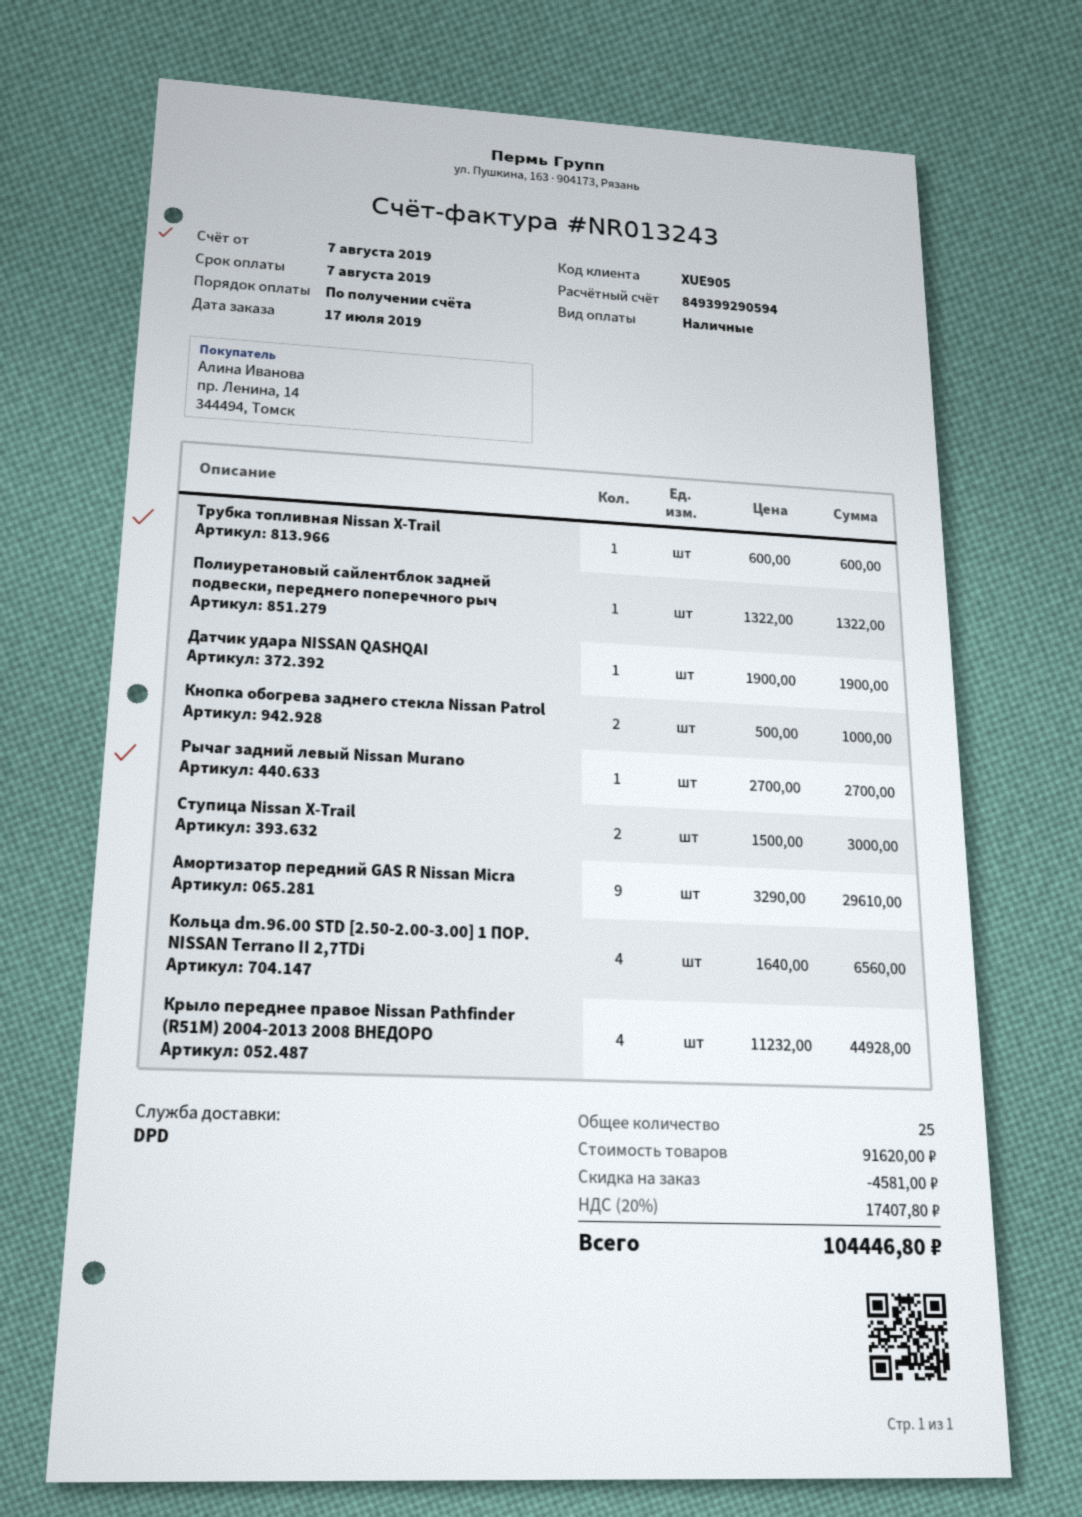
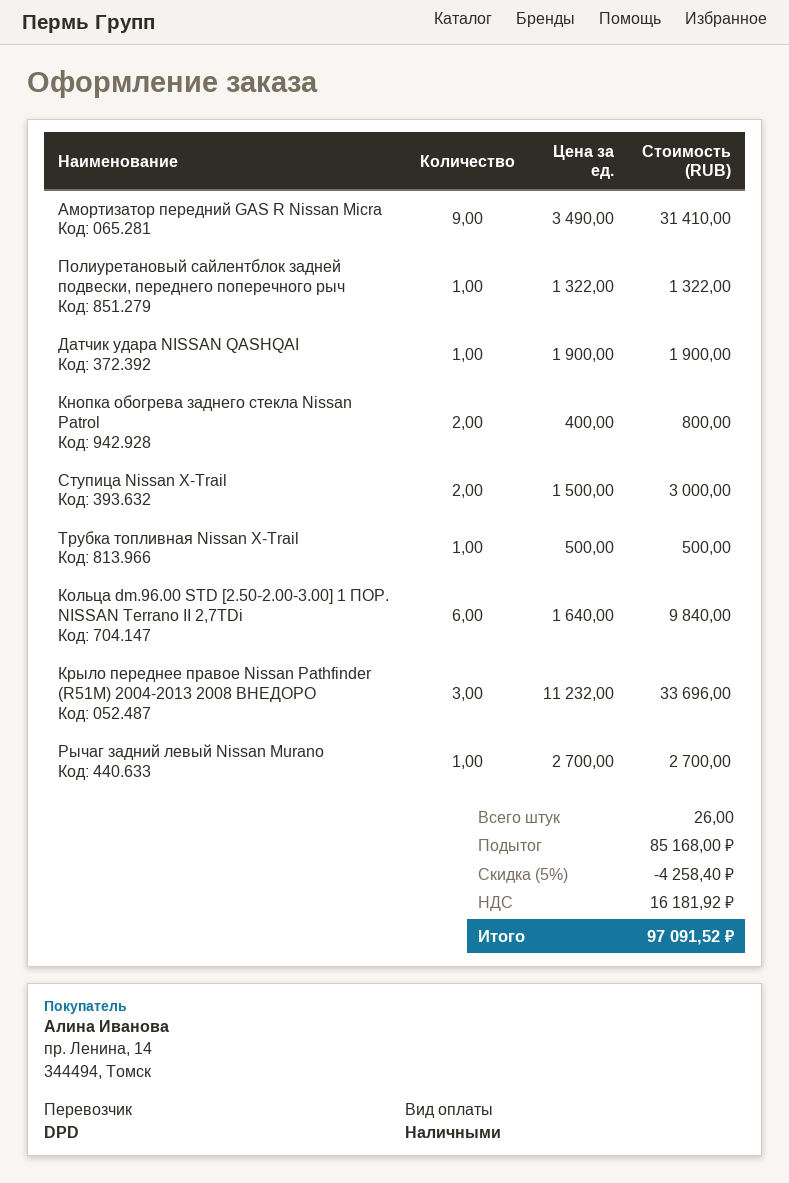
Трубка топливная Nissan X-Trail: 1 x 600.00 = 600.00 -> 1 x 500.00 = 500.00
Кнопка обогрева заднего стекла Nissan Patrol: 2 x 500.00 = 1000.00 -> 2 x 400.00 = 800.00
Амортизатор передний GAS R Nissan Micra: 9 x 3290.00 = 29610.00 -> 9 x 3490.00 = 31410.00
Кольца dm.96.00 STD [2.50-2.00-3.00] 1 ПОР. NISSAN Terrano II 2,7TDi: 4 x 1640.00 = 6560.00 -> 6 x 1640.00 = 9840.00
Крыло переднее правое Nissan Pathfinder (R51M) 2004-2013 2008 ВНЕДОРО: 4 x 11232.00 = 44928.00 -> 3 x 11232.00 = 33696.00
total quantity: 25 -> 26
subtotal: 91620.00 -> 85168.00
discount: 4581.00 -> 4258.40
tax: 17407.80 -> 16181.92
total: 104446.80 -> 97091.52

